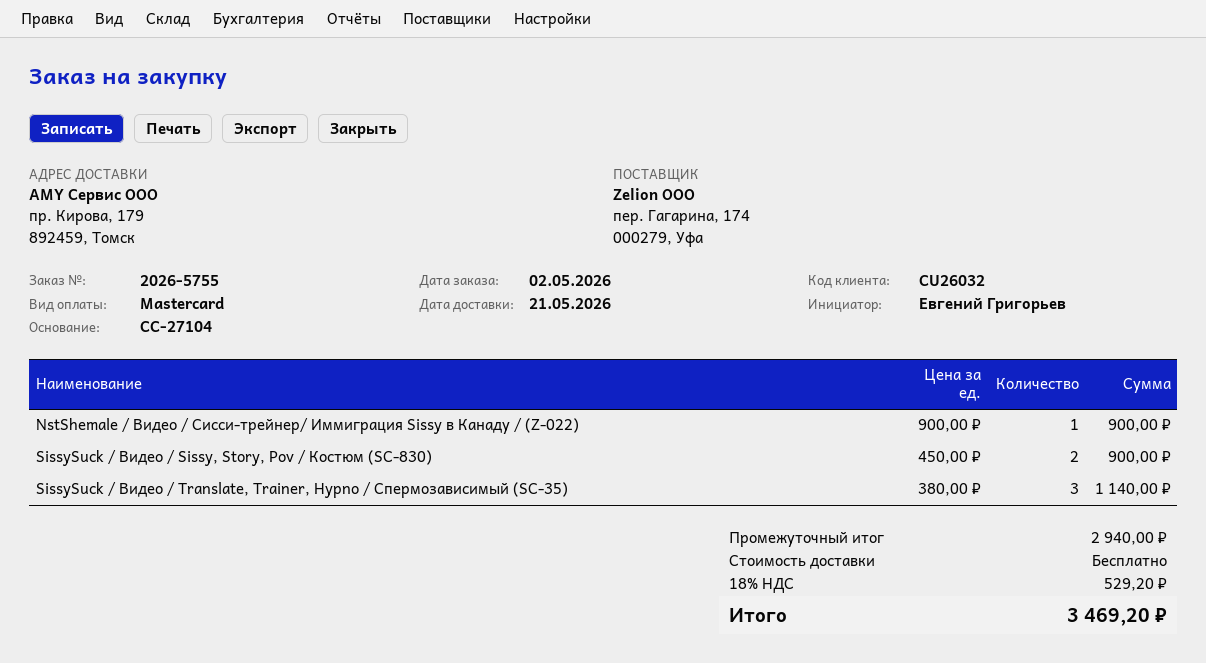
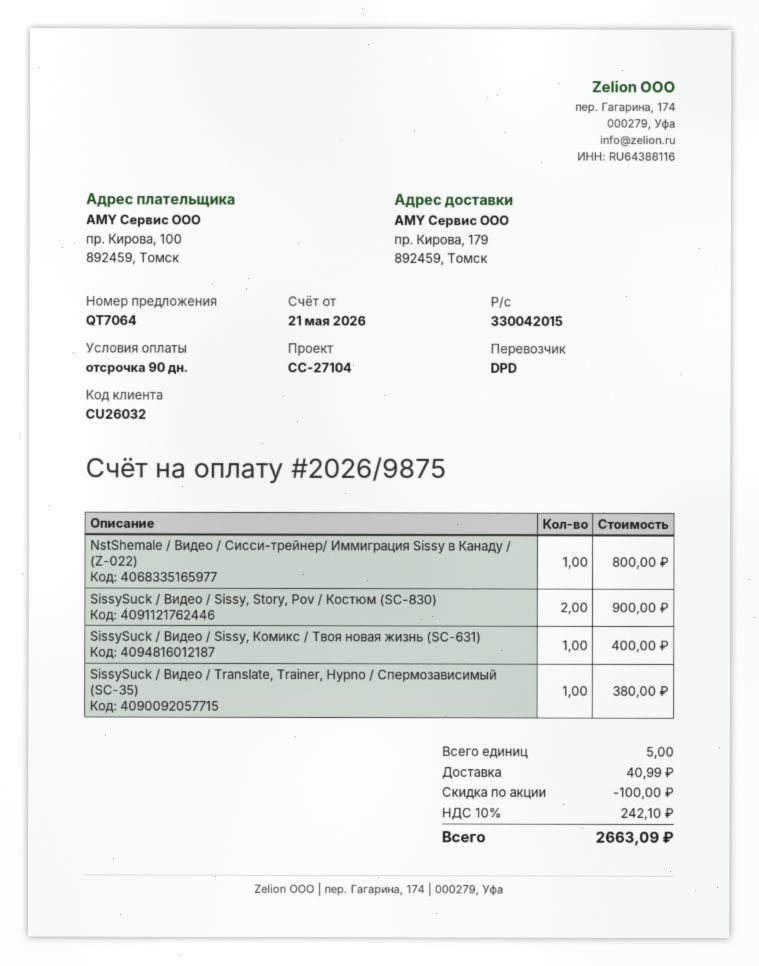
NstShemale / Видео / Cисси-трейнер/ Иммиграция Sissy в Канаду / (Z-022): 1 for 900.00 -> 1 for 800.00
SissySuck / Видео / Translate, Trainer, Hypno / Спермозависимый (SC-35): 3 for 1140.00 -> 1 for 380.00
SissySuck / Видео / Sissy, Комикс / Твоя новая жизнь (SC-631): none -> 1 for 400.00
discount: none -> 100.00
shipping: 0.00 -> 40.99
tax: 18% = 529.20 -> 10% = 242.10
total: 3469.20 -> 2663.09

